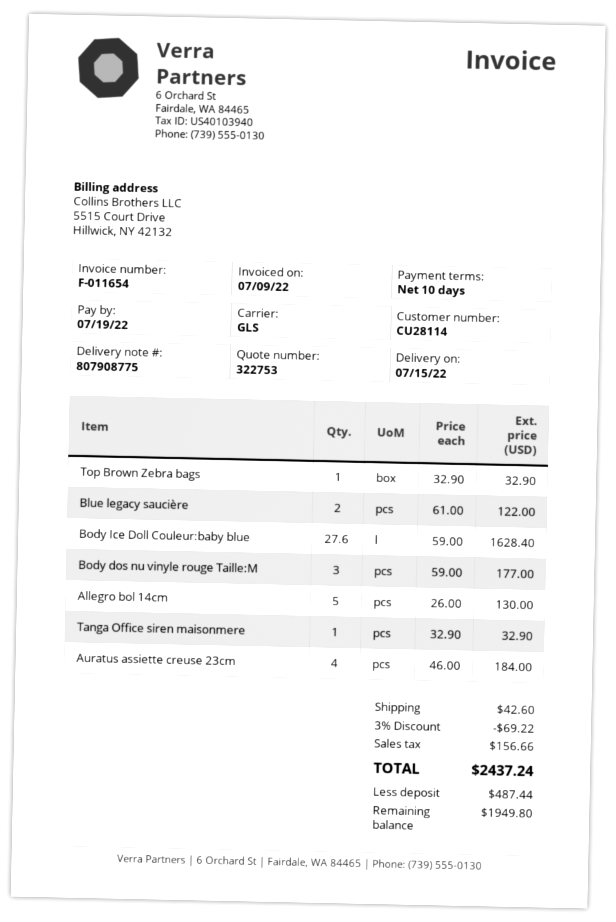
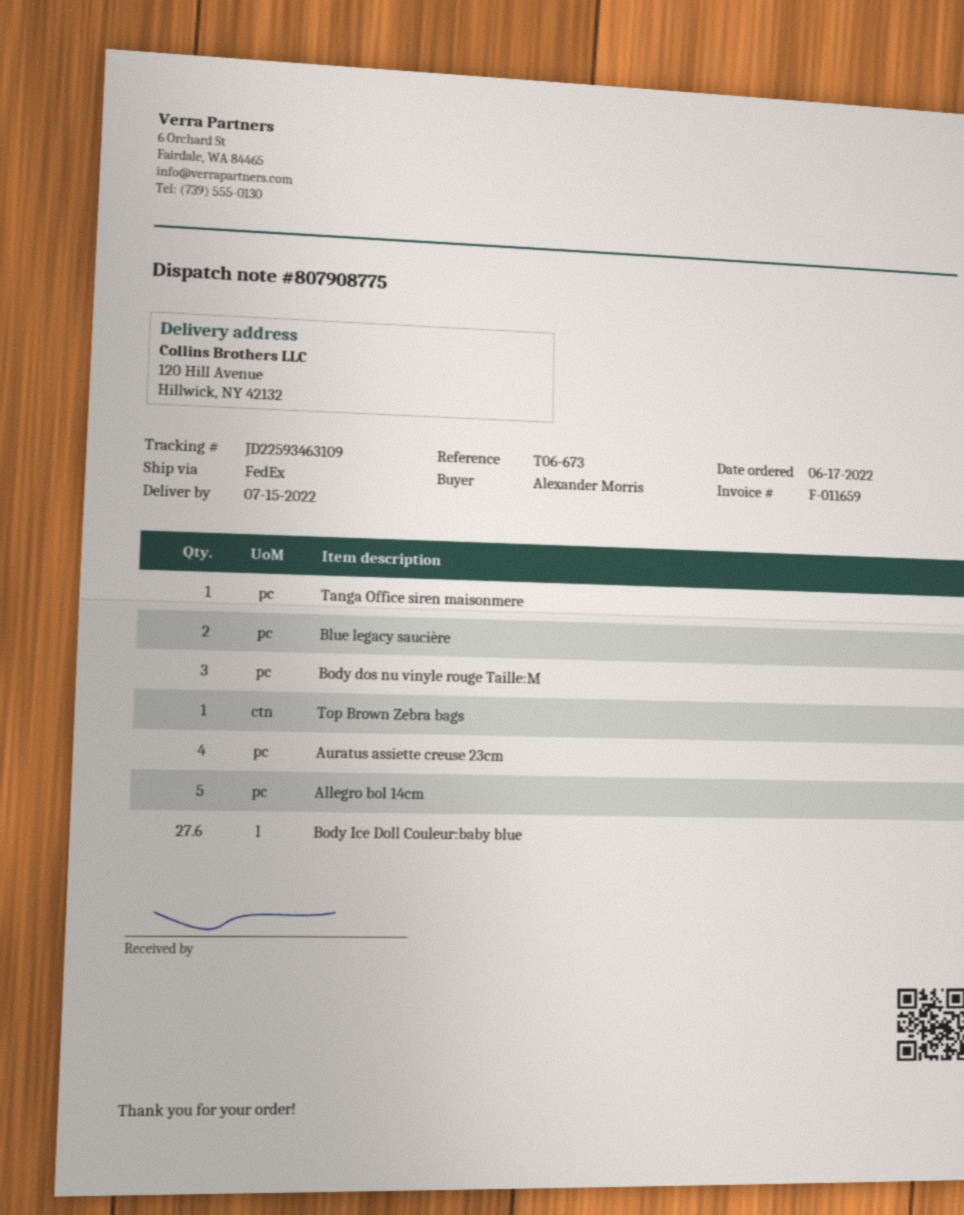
invoice number: F-011654 -> F-011659
shipping method: GLS -> FedEx

